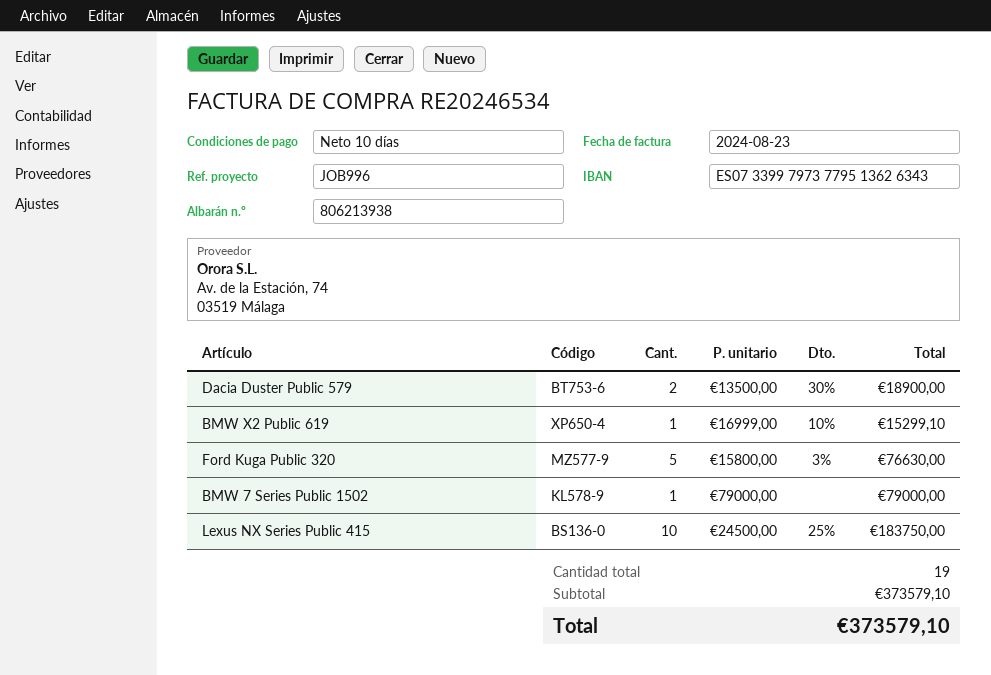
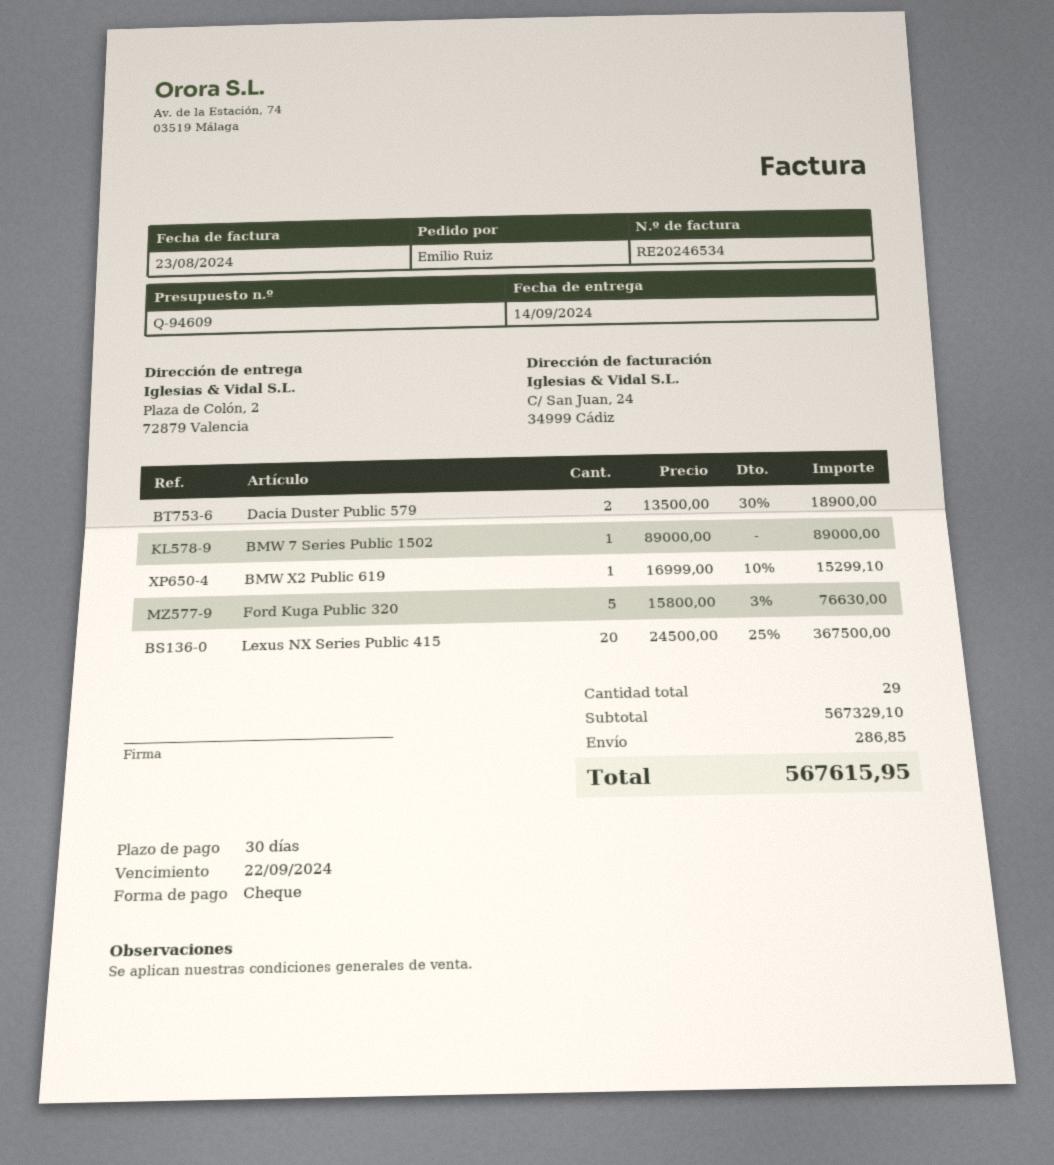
payment terms: 10 days -> 30 days
BMW 7 Series Public 1502: 1 x 79000.00 = 79000.00 -> 1 x 89000.00 = 89000.00
Lexus NX Series Public 415: 10 x 24500.00 - 25% = 183750.00 -> 20 x 24500.00 - 25% = 367500.00
total quantity: 19 -> 29
subtotal: 373579.10 -> 567329.10
shipping: none -> 286.85
total: 373579.10 -> 567615.95

